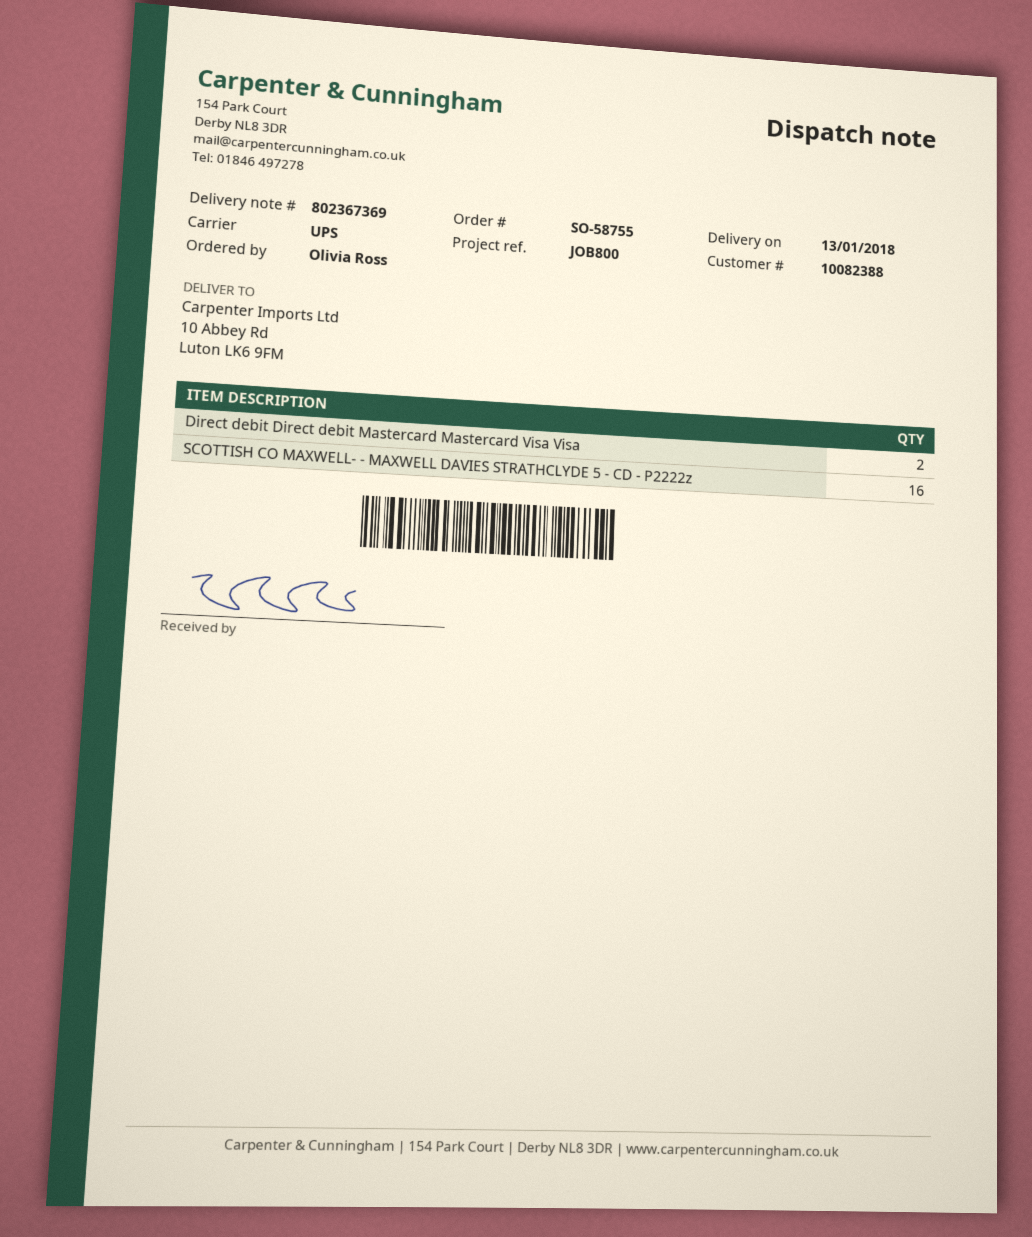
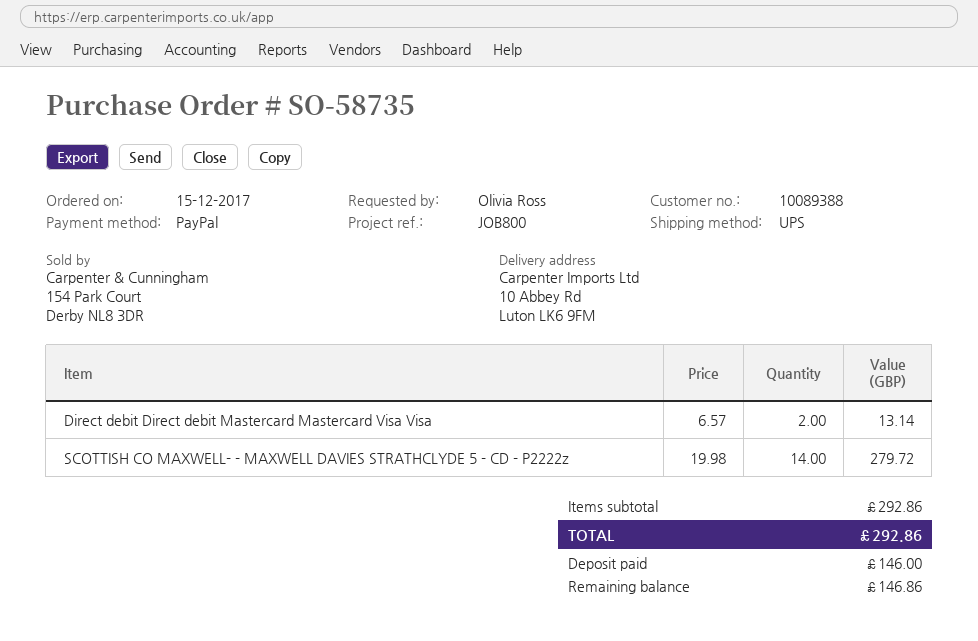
order number: SO-58755 -> SO-58735
customer number: 10082388 -> 10089388
SCOTTISH CO MAXWELL- - MAXWELL DAVIES STRATHCLYDE 5 - CD - P2222z: 16 -> 14

